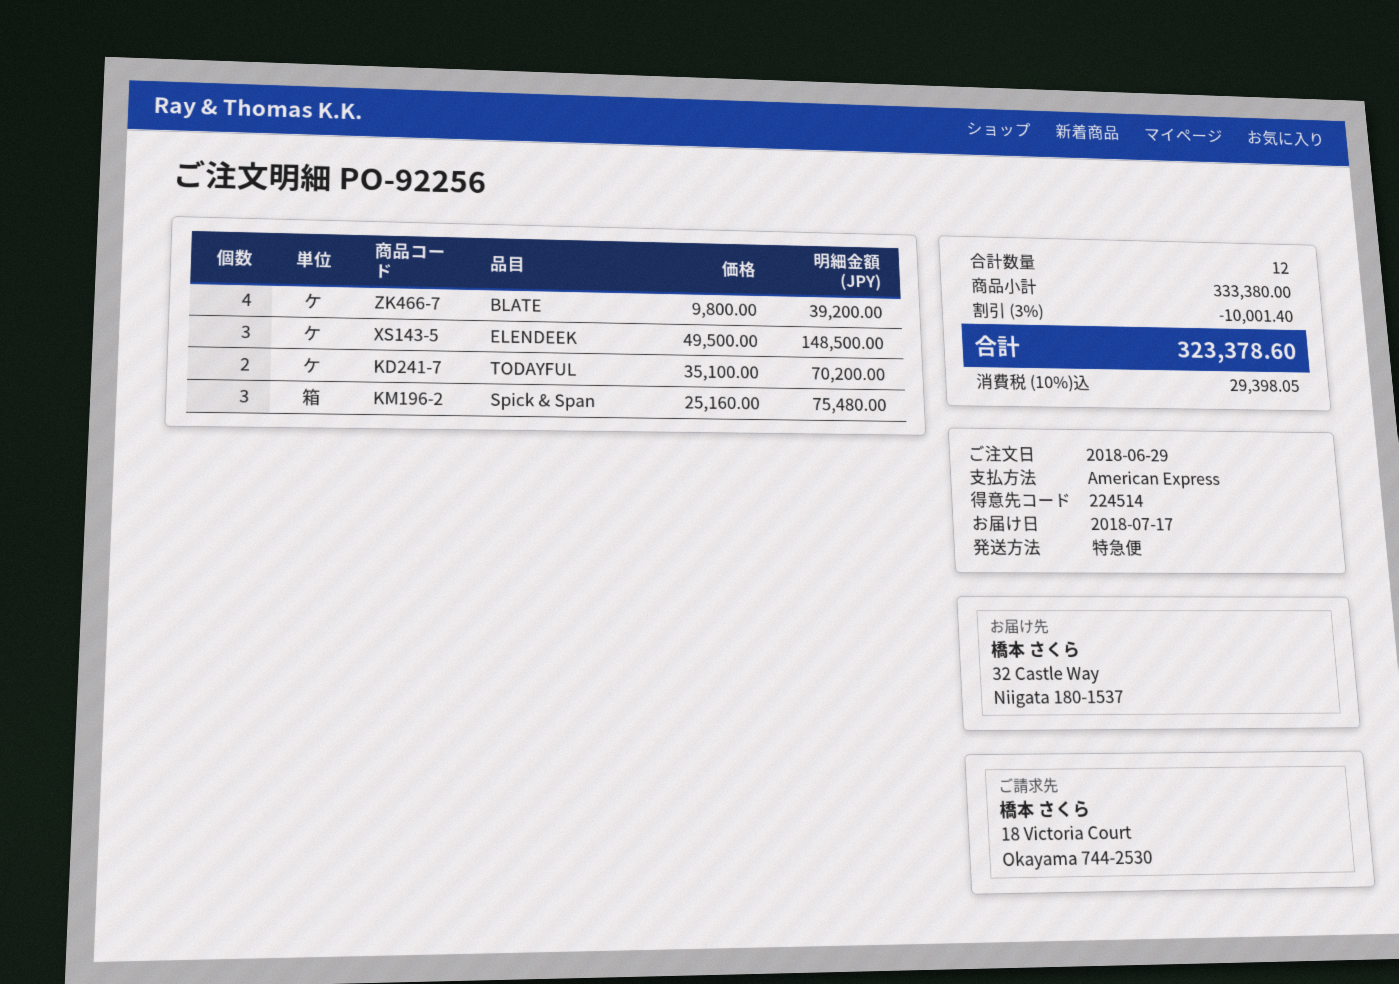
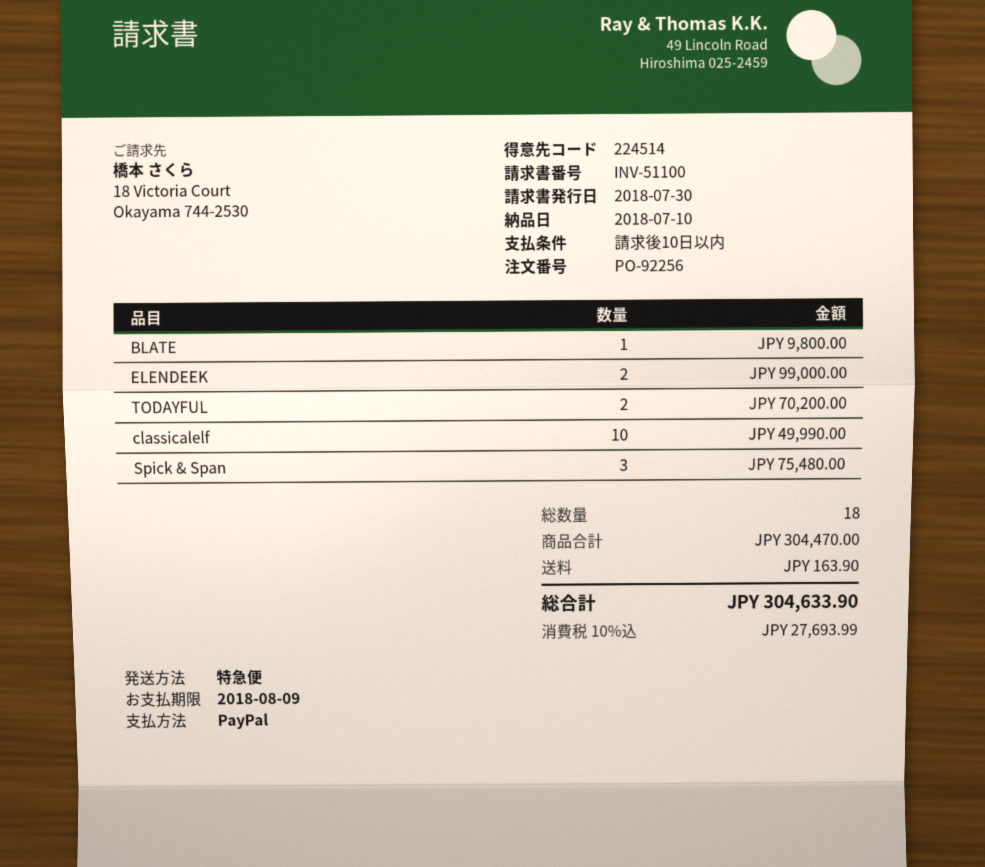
delivery date: 2018-07-17 -> 2018-07-10
payment method: American Express -> PayPal
BLATE: 4 for 39200.00 -> 1 for 9800.00
ELENDEEK: 3 for 148500.00 -> 2 for 99000.00
classicalelf: none -> 10 for 49990.00
total quantity: 12 -> 18
subtotal: 333380.00 -> 304470.00
discount: 3% = 10001.40 -> none
shipping: none -> 163.90
tax: 10% = 29398.05 -> 10% = 27693.99
total: 323378.60 -> 304633.90

